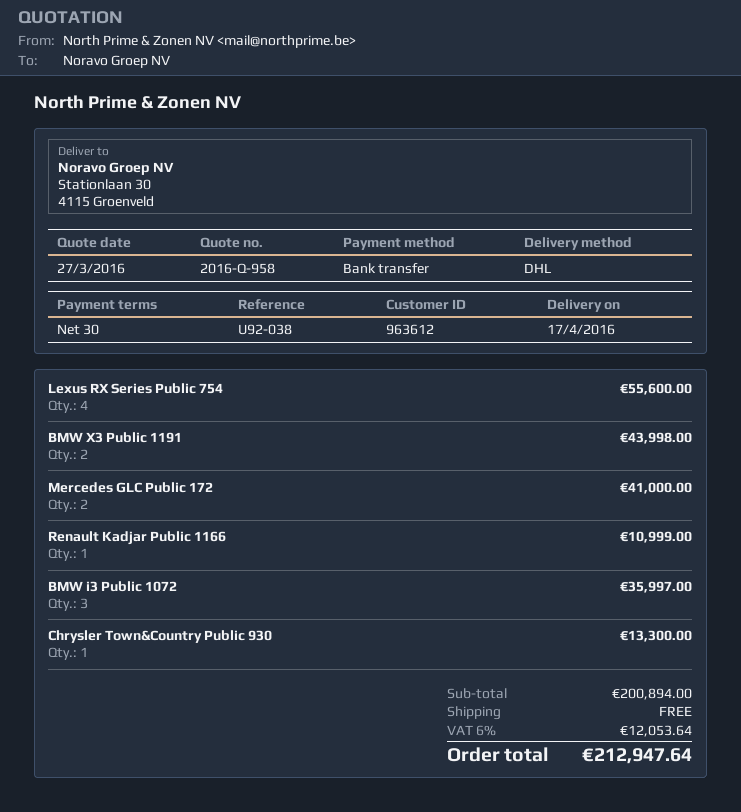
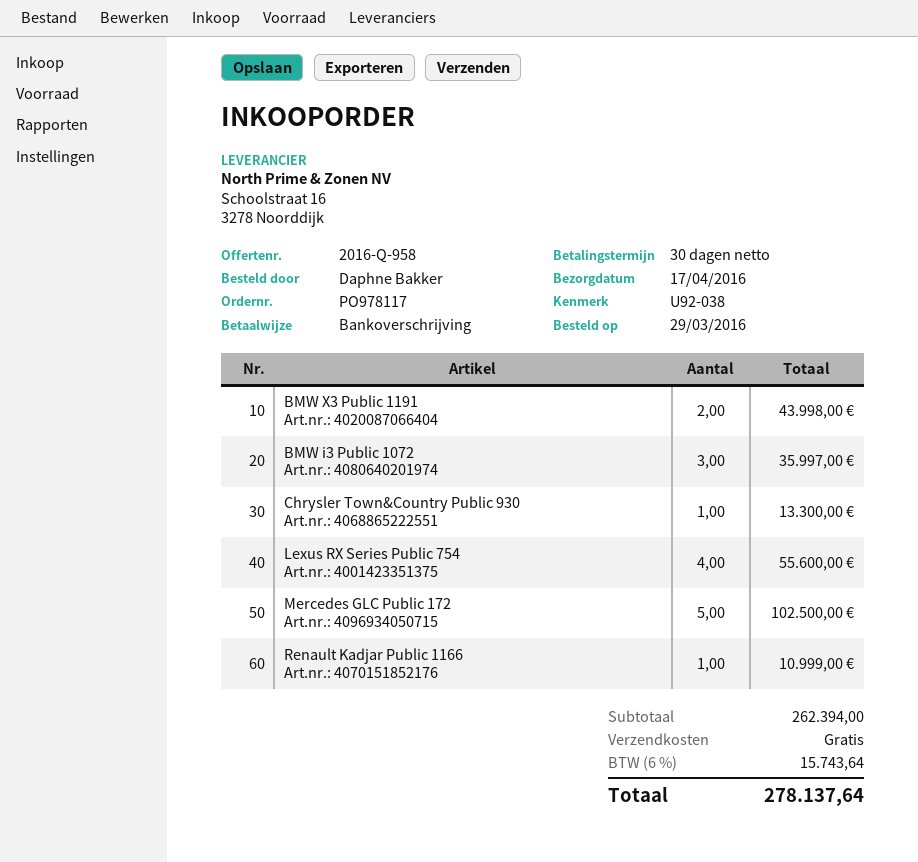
Mercedes GLC Public 172: 2 for 41000.00 -> 5 for 102500.00
subtotal: 200894.00 -> 262394.00
tax: 6% = 12053.64 -> 6% = 15743.64
total: 212947.64 -> 278137.64

